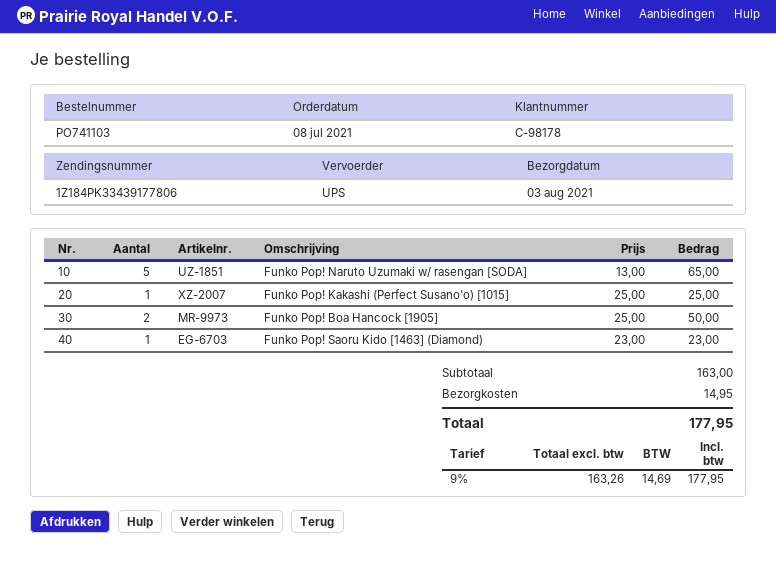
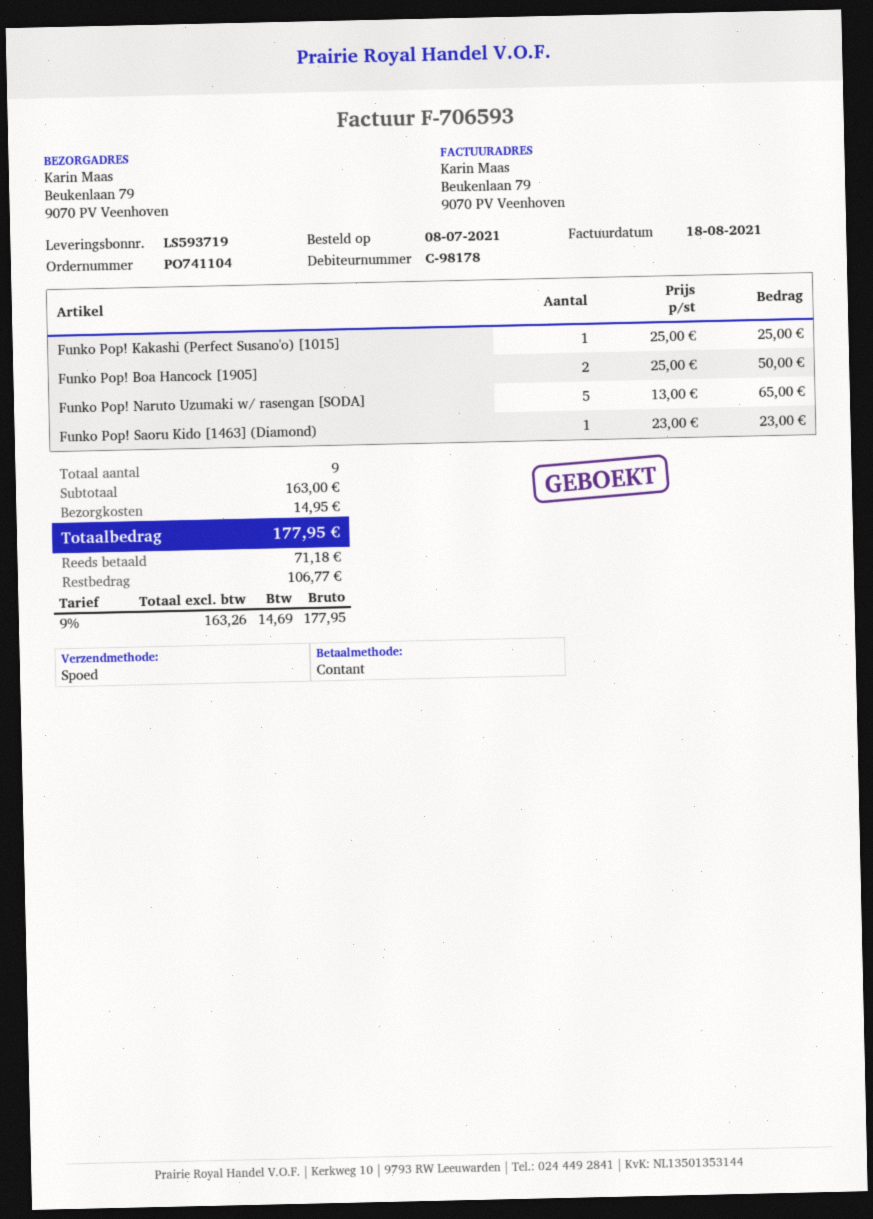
order number: PO741103 -> PO741104
shipping method: UPS -> express

